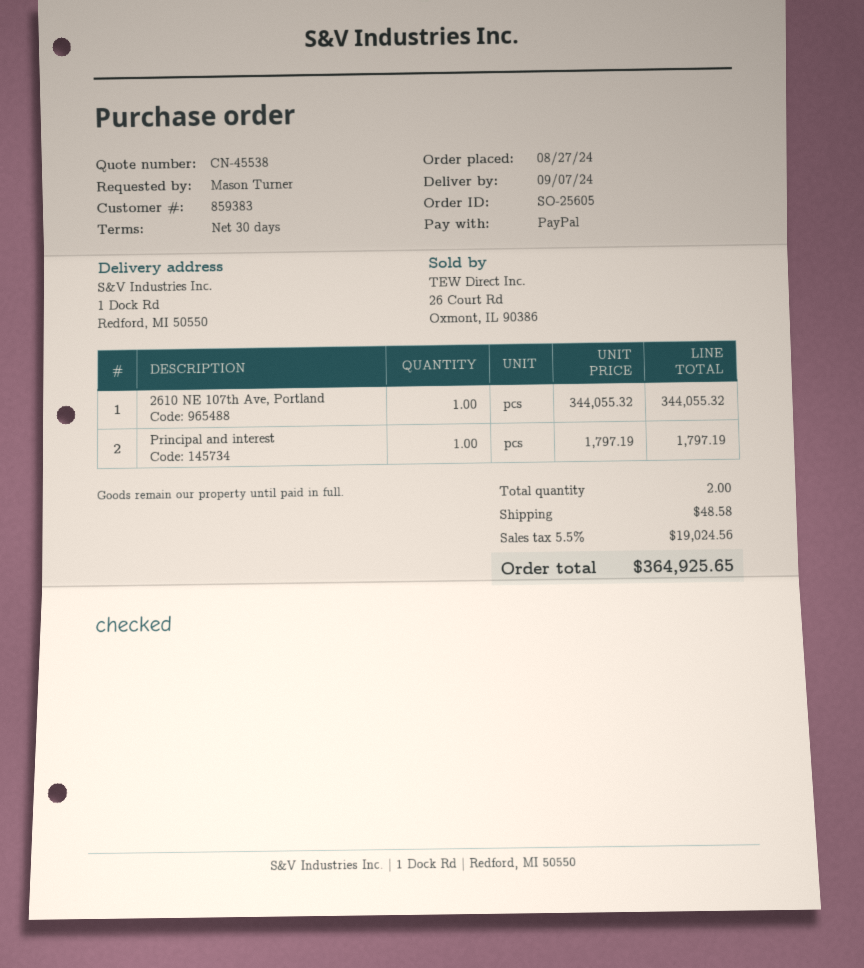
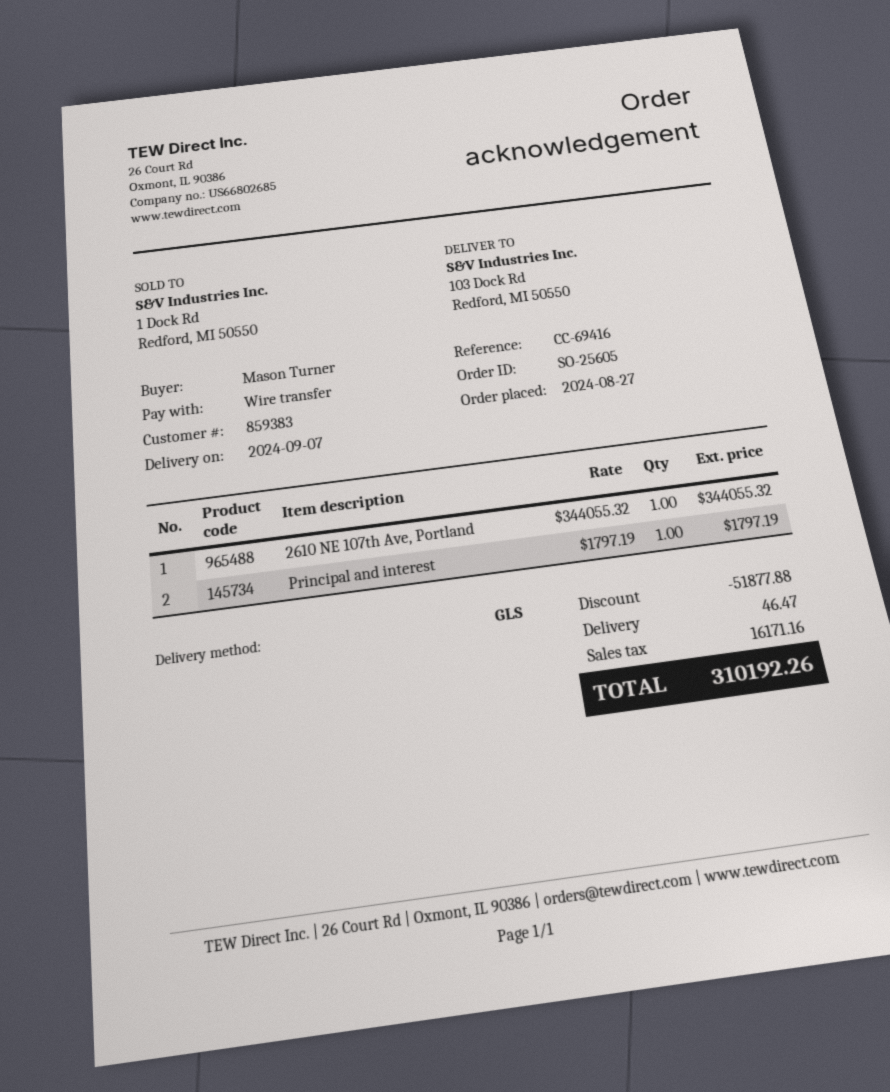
payment method: PayPal -> bank transfer
ship to: 1 Dock Rd, Redford, MI 50550 -> 103 Dock Rd, Redford, MI 50550
discount: none -> 51877.88
shipping: 48.58 -> 46.47
tax: 19024.56 -> 16171.16
total: 364925.65 -> 310192.26

